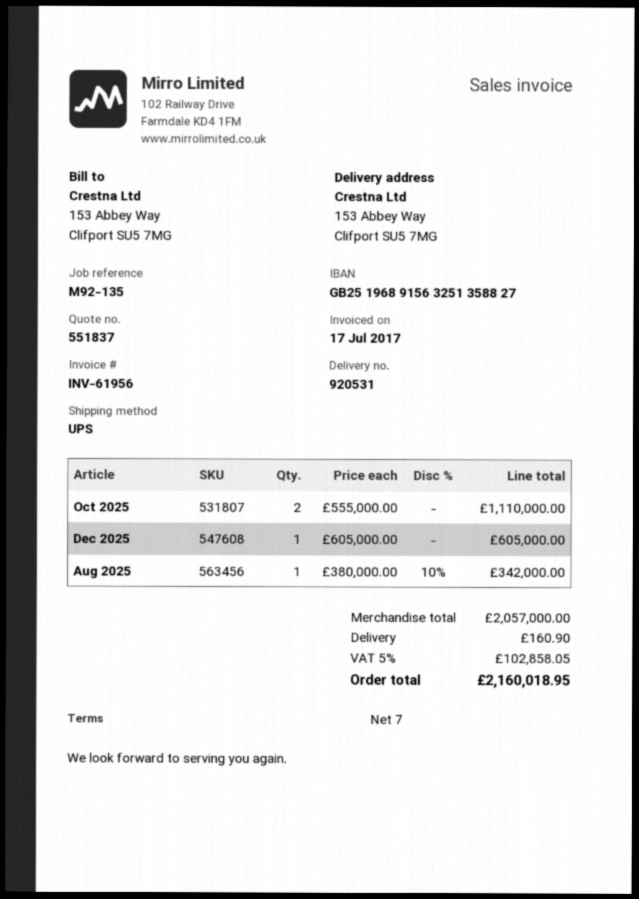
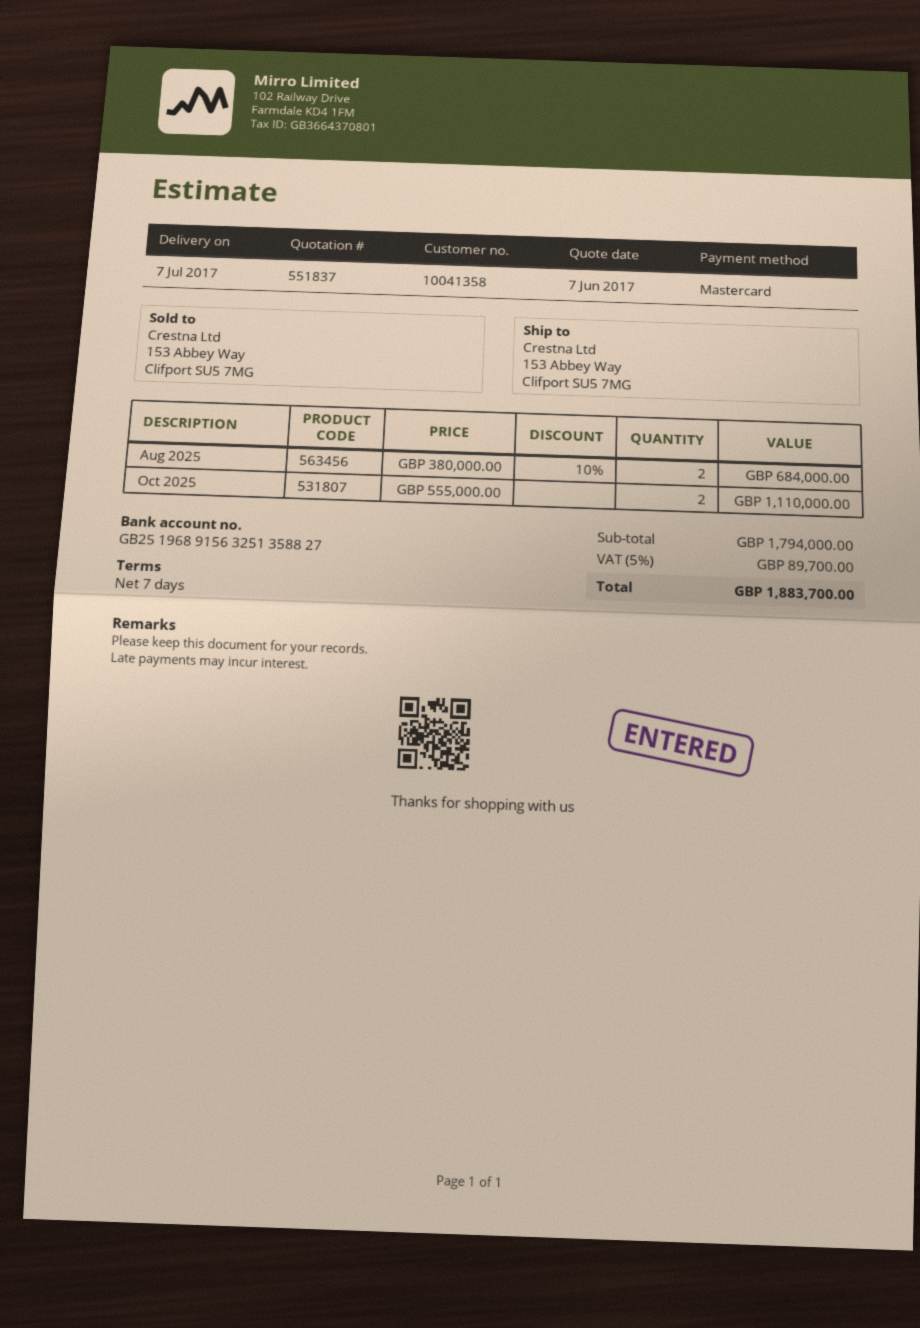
Dec 2025: 1 x 605000.00 = 605000.00 -> none
Aug 2025: 1 x 380000.00 - 10% = 342000.00 -> 2 x 380000.00 - 10% = 684000.00
subtotal: 2057000.00 -> 1794000.00
shipping: 160.90 -> none
tax: 5% = 102858.05 -> 5% = 89700.00
total: 2160018.95 -> 1883700.00

